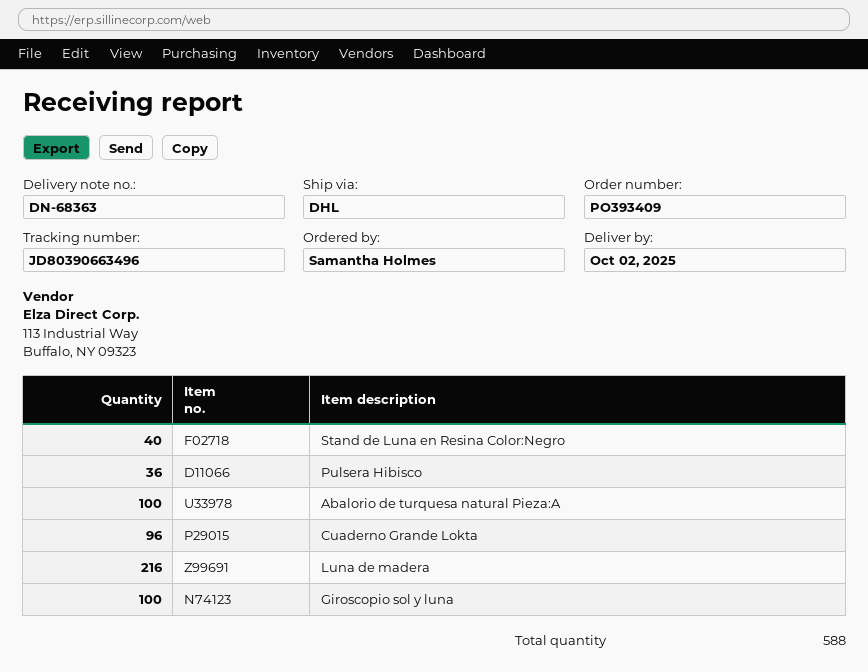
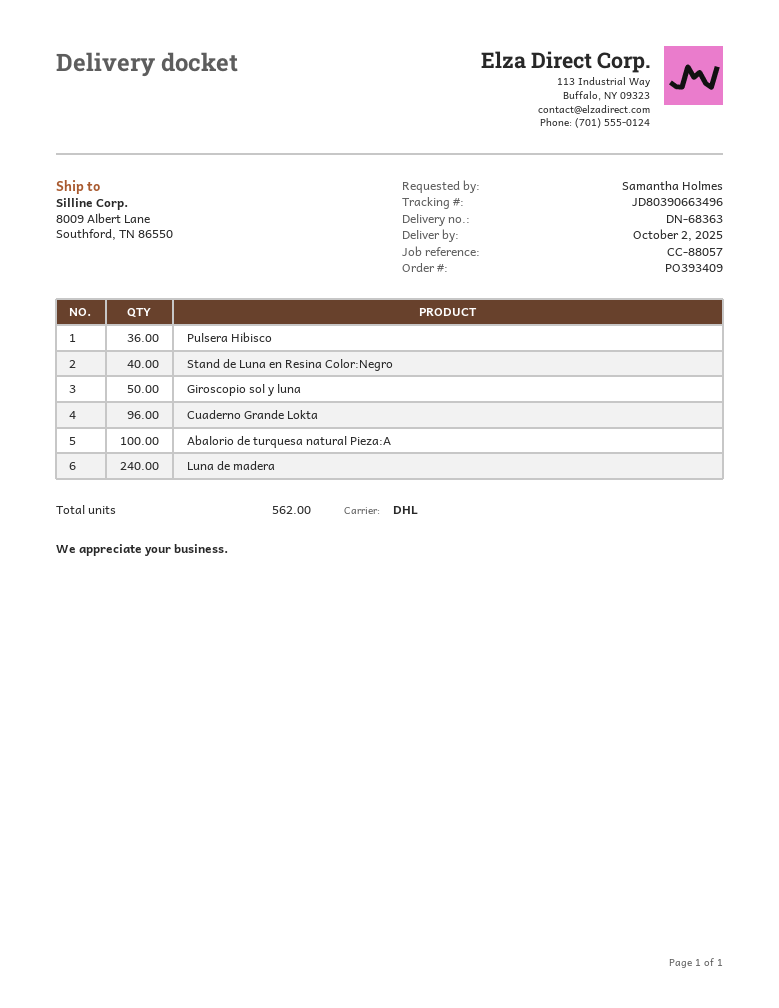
Luna de madera: 216 -> 240
Giroscopio sol y luna: 100 -> 50
total quantity: 588 -> 562

